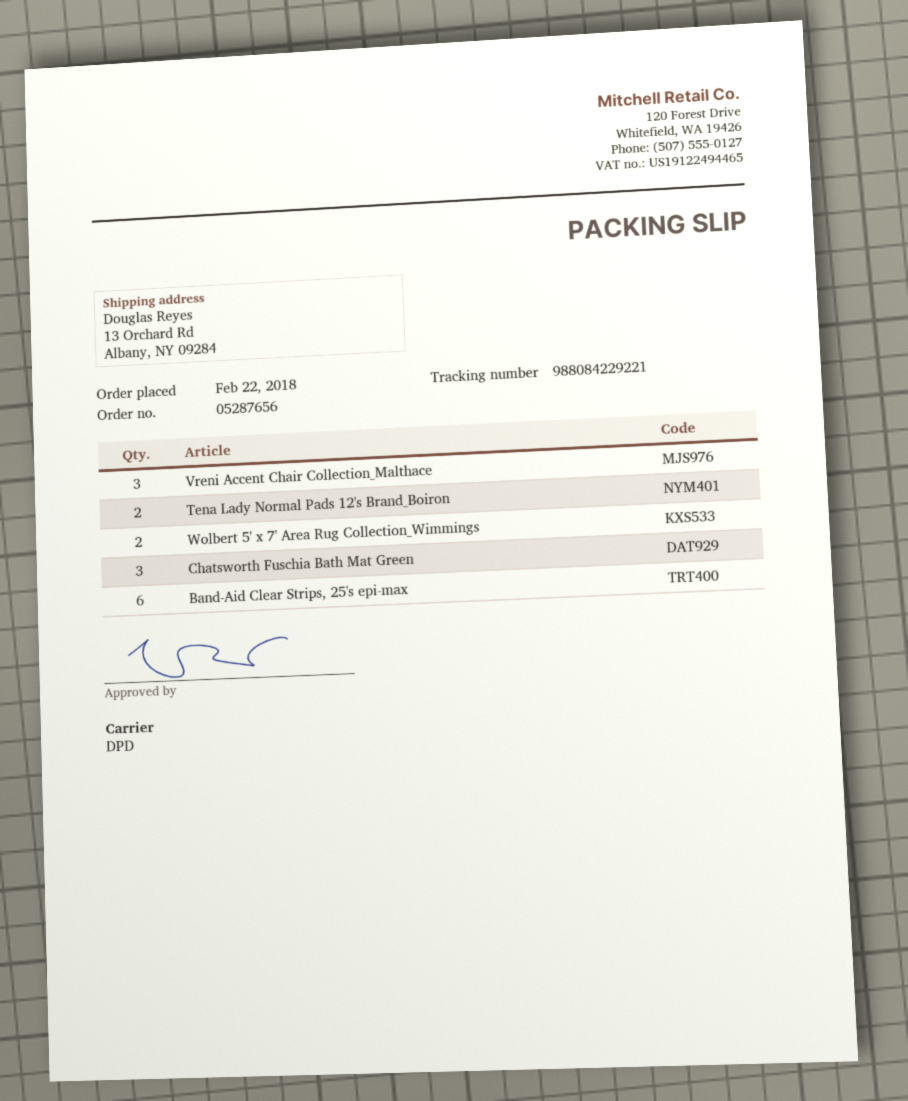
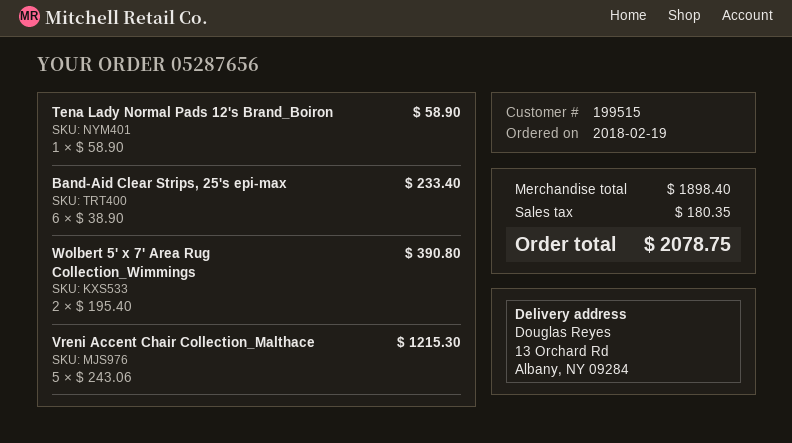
order date: 2018-02-22 -> 2018-02-19
Vreni Accent Chair Collection_Malthace: 3 -> 5
Tena Lady Normal Pads 12's Brand_Boiron: 2 -> 1
Chatsworth Fuschia Bath Mat Green: 3 -> none

